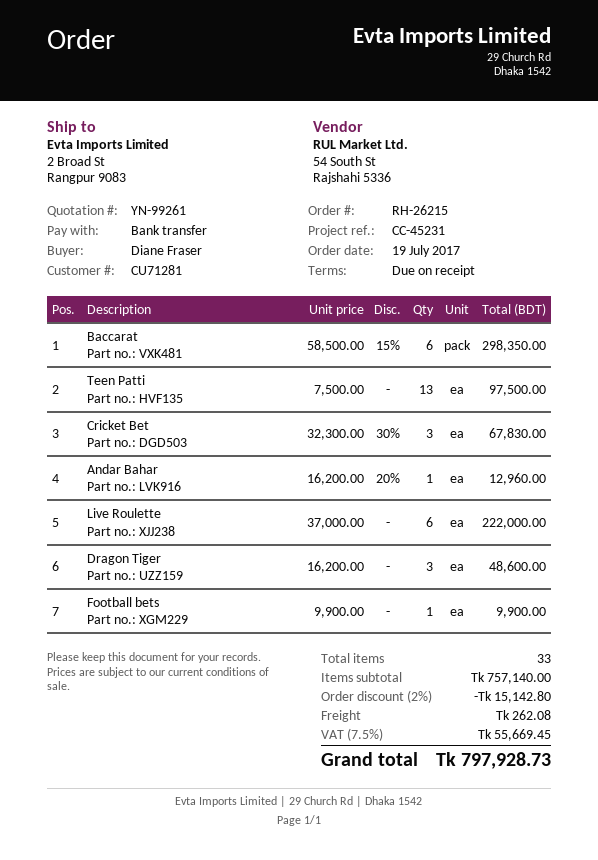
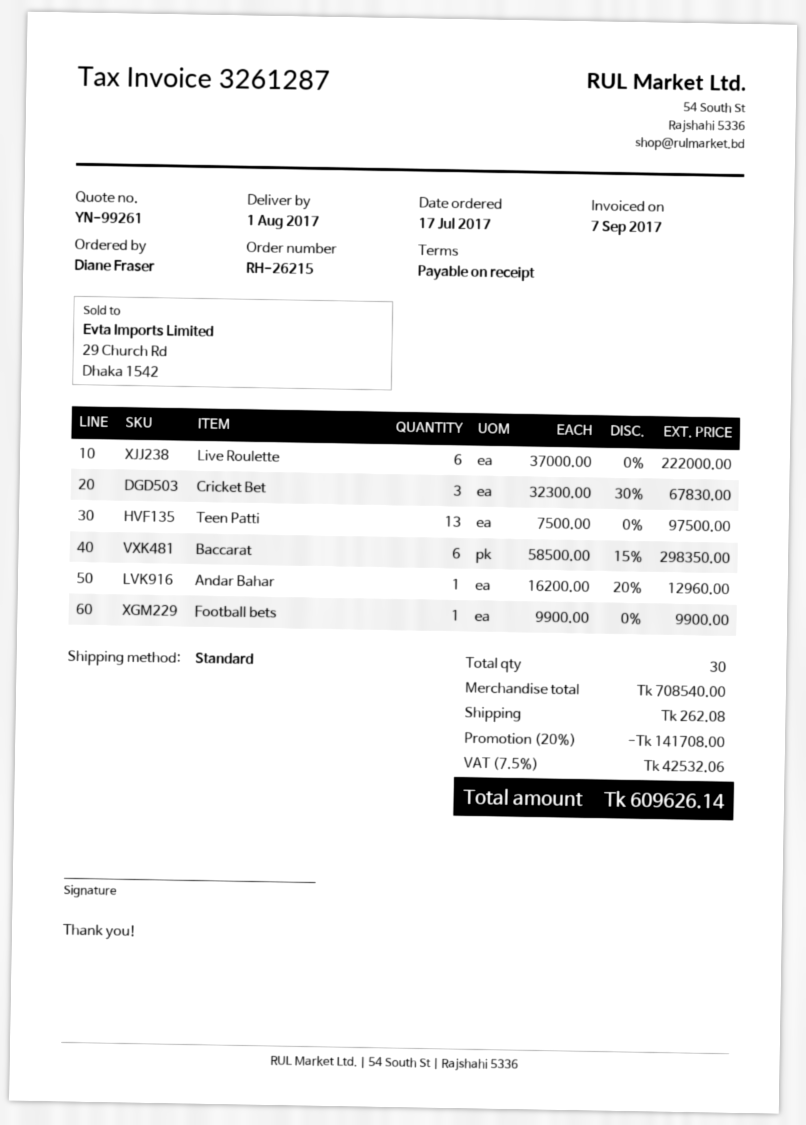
order date: 2017-07-19 -> 2017-07-17
Dragon Tiger: 3 x 16200.00 = 48600.00 -> none
total quantity: 33 -> 30
subtotal: 757140.00 -> 708540.00
discount: 2% = 15142.80 -> 20% = 141708.00
tax: 7.5% = 55669.45 -> 7.5% = 42532.06
total: 797928.73 -> 609626.14

